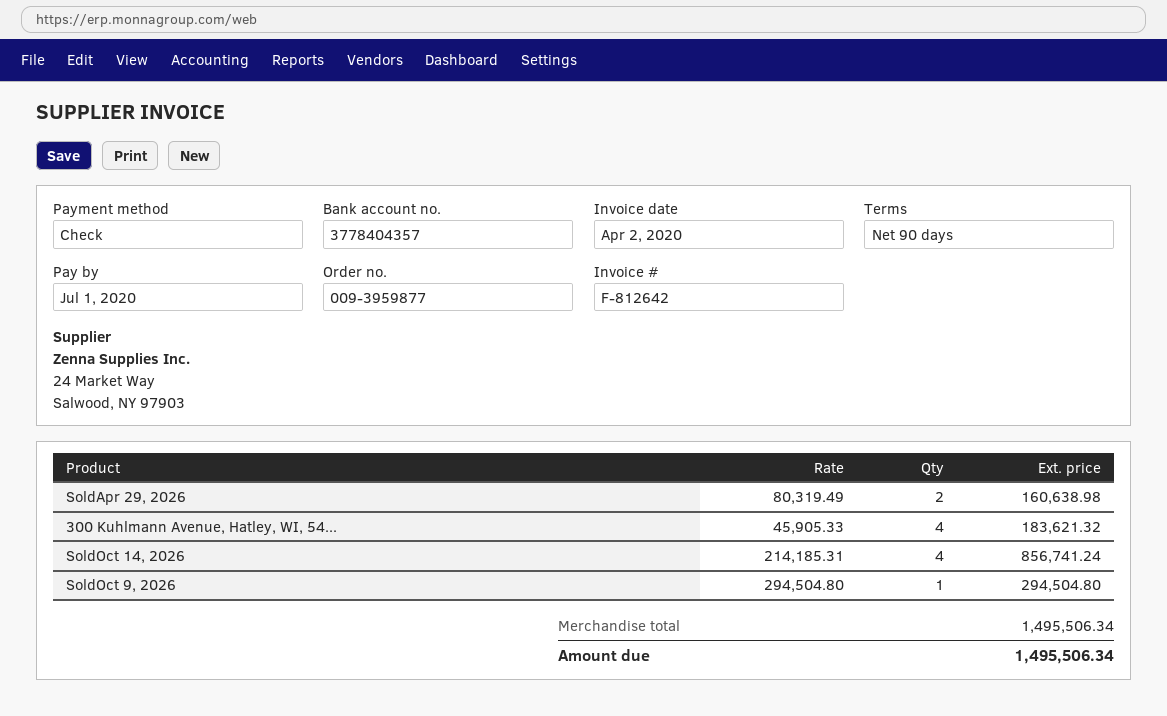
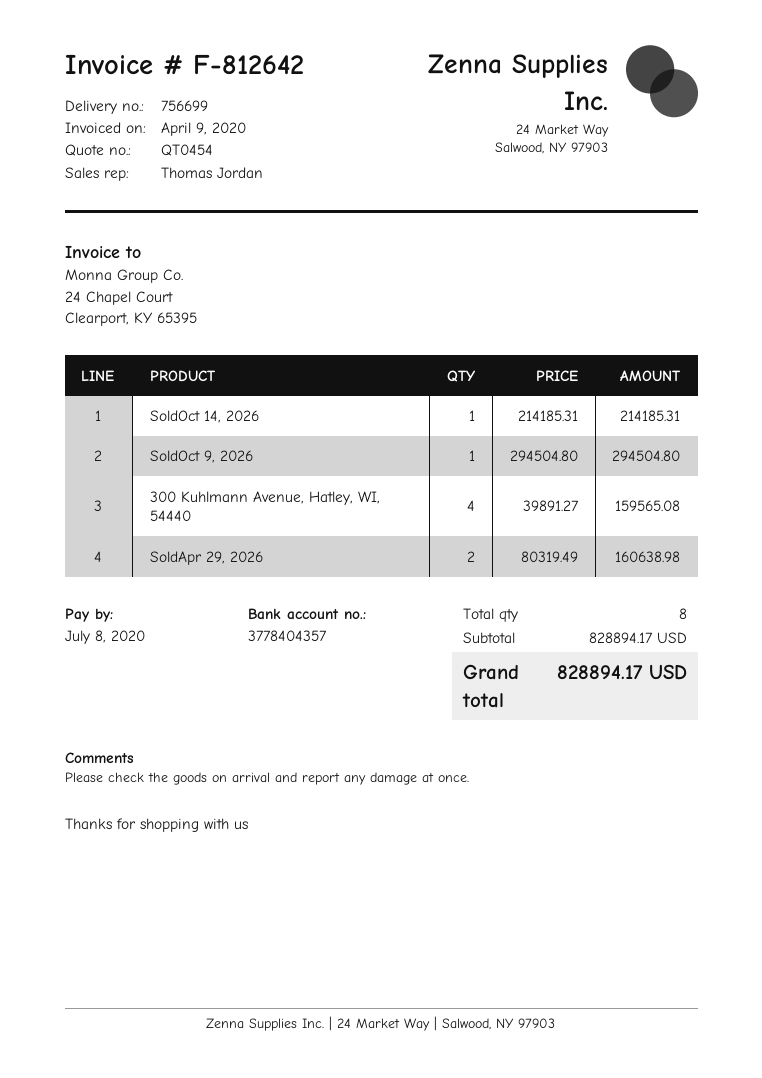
invoice date: 2020-04-02 -> 2020-04-09
due date: 2020-07-01 -> 2020-07-08
300 Kuhlmann Avenue, Hatley, WI, 54...: 4 x 45905.33 = 183621.32 -> 4 x 39891.27 = 159565.08
SoldOct 14, 2026: 4 x 214185.31 = 856741.24 -> 1 x 214185.31 = 214185.31
subtotal: 1495506.34 -> 828894.17
total: 1495506.34 -> 828894.17

